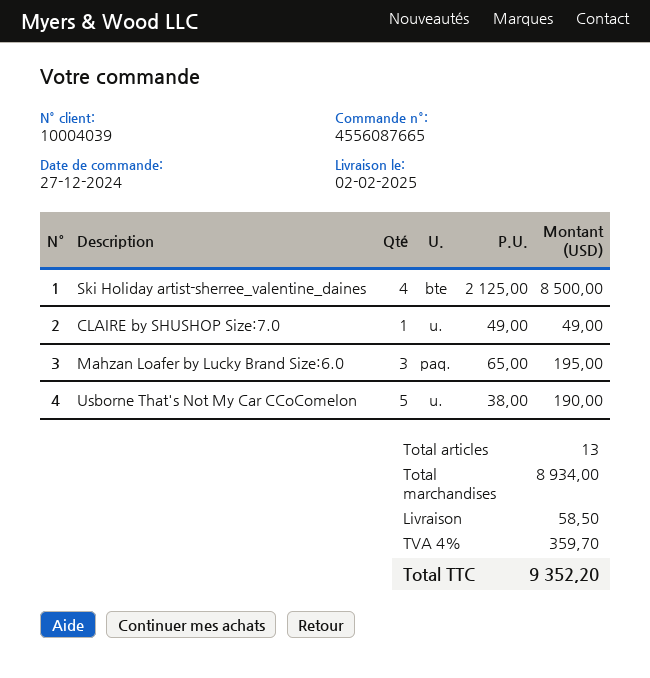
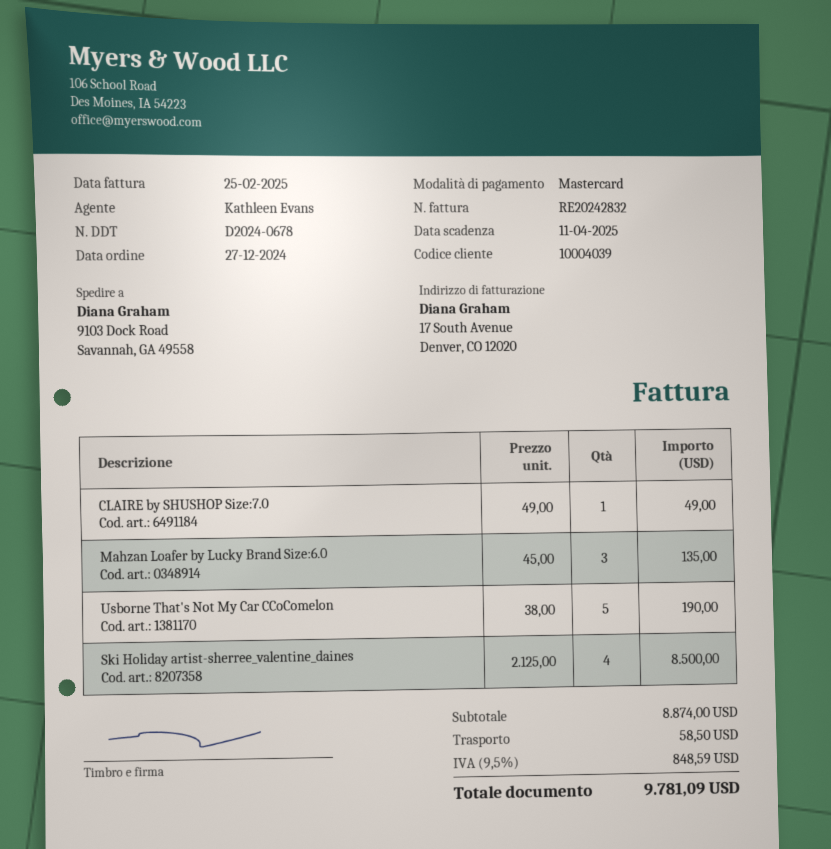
Mahzan Loafer by Lucky Brand Size:6.0: 3 x 65.00 = 195.00 -> 3 x 45.00 = 135.00
subtotal: 8934.00 -> 8874.00
tax: 4% = 359.70 -> 9.5% = 848.59
total: 9352.20 -> 9781.09

